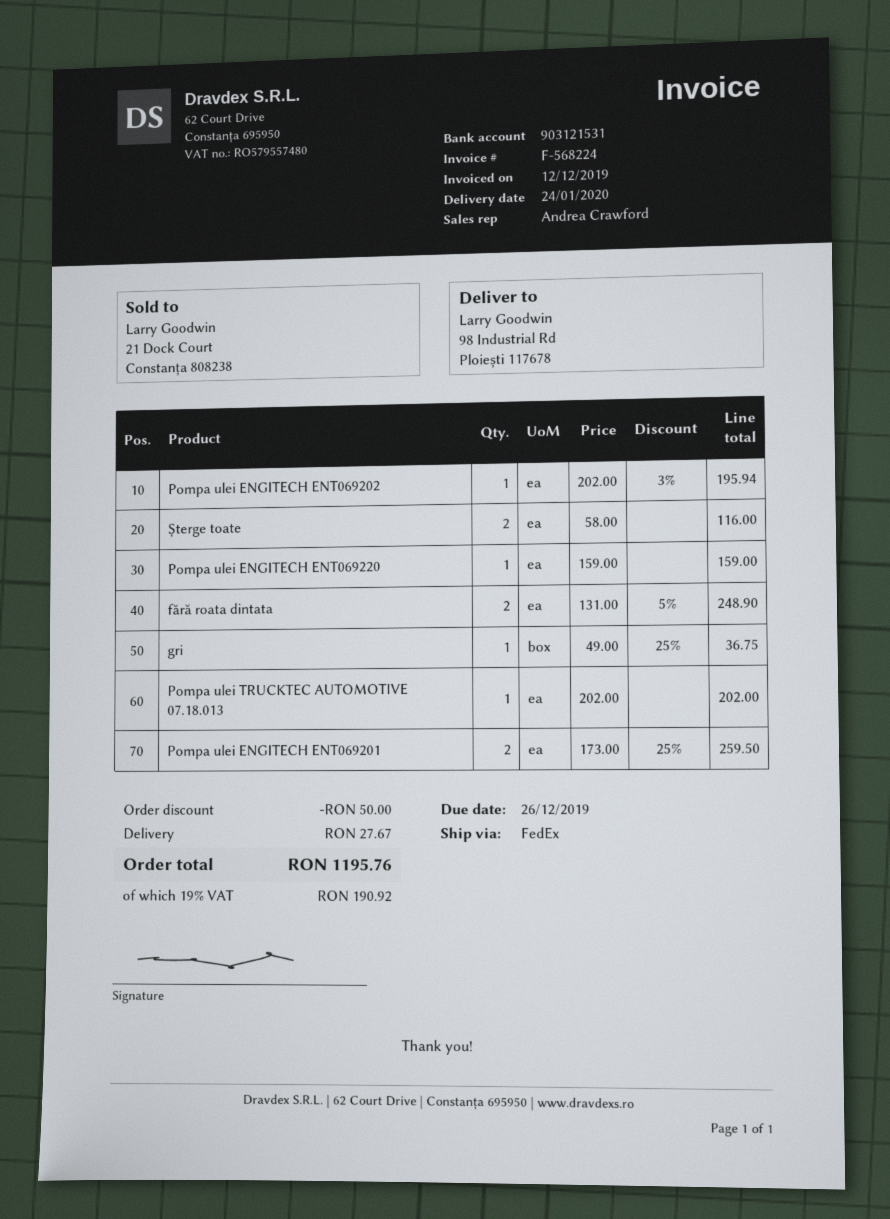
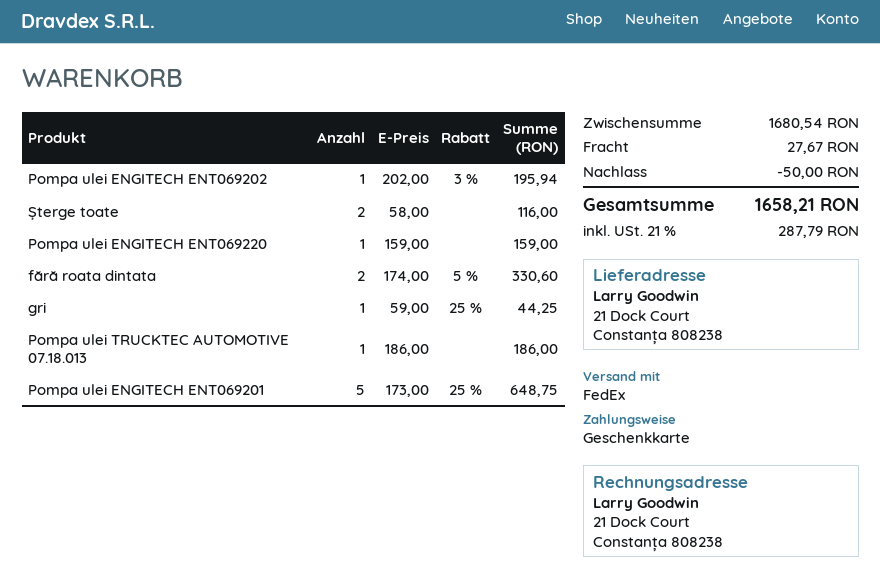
ship to: 98 Industrial Rd, Ploiești 117678 -> 21 Dock Court, Constanța 808238
fără roata dintata: 2 x 131.00 - 5% = 248.90 -> 2 x 174.00 - 5% = 330.60
gri: 1 x 49.00 - 25% = 36.75 -> 1 x 59.00 - 25% = 44.25
Pompa ulei TRUCKTEC AUTOMOTIVE 07.18.013: 1 x 202.00 = 202.00 -> 1 x 186.00 = 186.00
Pompa ulei ENGITECH ENT069201: 2 x 173.00 - 25% = 259.50 -> 5 x 173.00 - 25% = 648.75
tax: 19% = 190.92 -> 21% = 287.79
total: 1195.76 -> 1658.21

